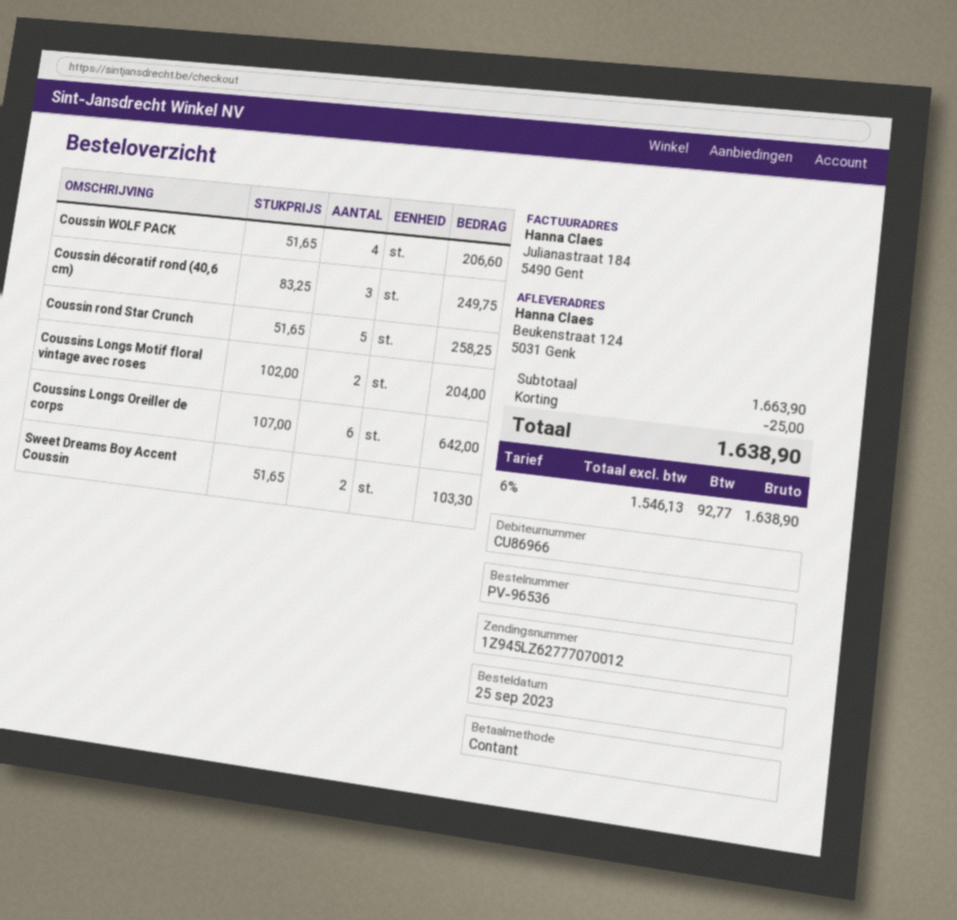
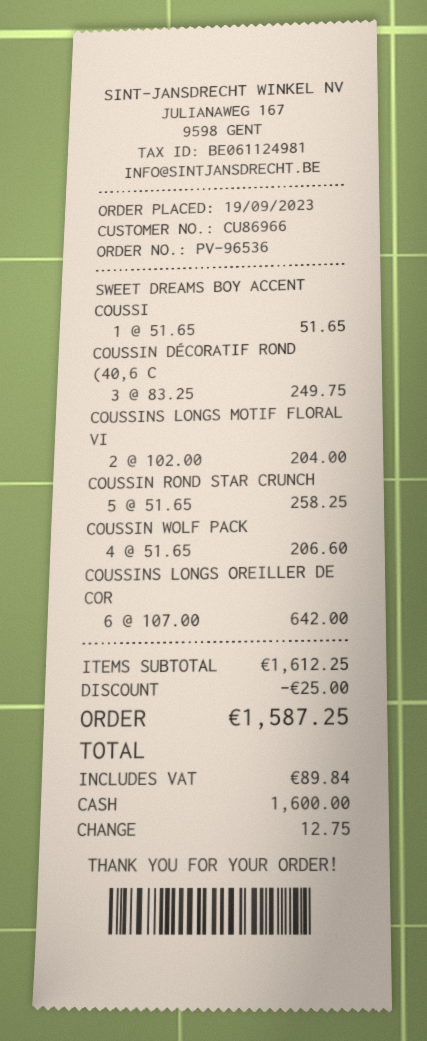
order date: 2023-09-25 -> 2023-09-19
Sweet Dreams Boy Accent Coussin: 2 x 51.65 = 103.30 -> 1 x 51.65 = 51.65
subtotal: 1663.90 -> 1612.25
tax: 92.77 -> 89.84
total: 1638.90 -> 1587.25

